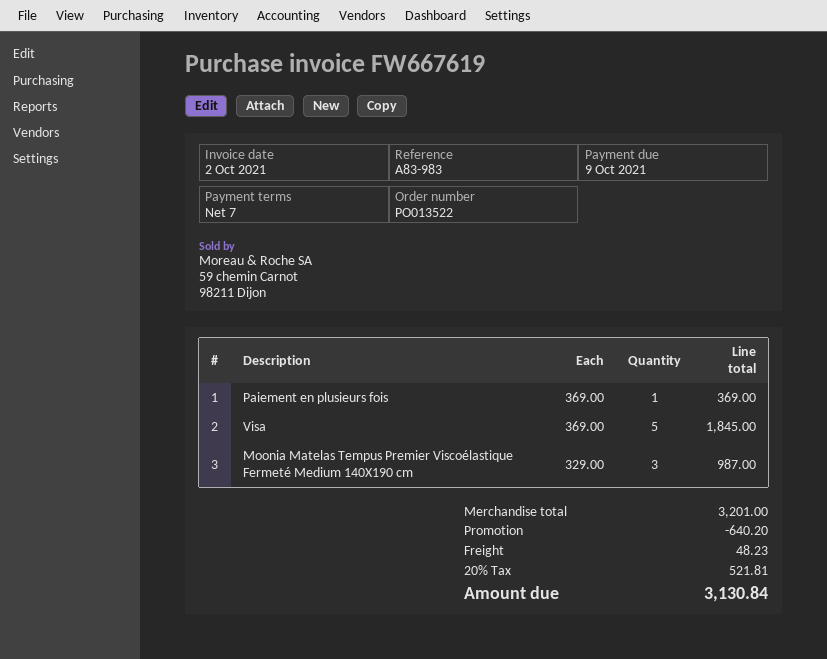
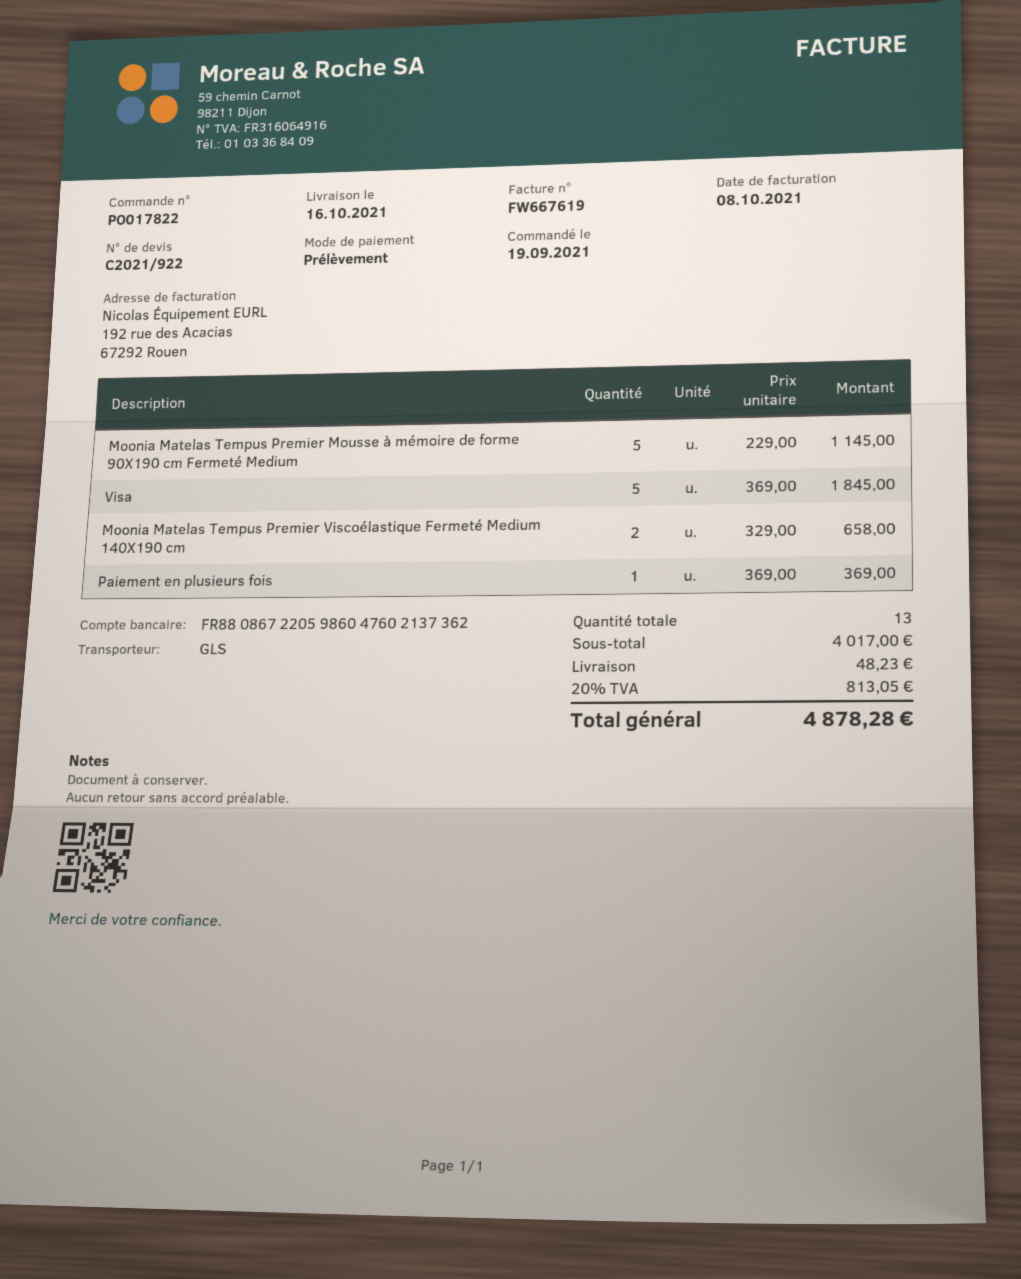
order number: PO013522 -> PO017822
invoice date: 2021-10-02 -> 2021-10-08
Moonia Matelas Tempus Premier Viscoélastique Fermeté Medium 140X190 cm: 3 x 329.00 = 987.00 -> 2 x 329.00 = 658.00
Moonia Matelas Tempus Premier Mousse à mémoire de forme 90X190 cm Fermeté Medium: none -> 5 x 229.00 = 1145.00
subtotal: 3201.00 -> 4017.00
discount: 640.20 -> none
tax: 20% = 521.81 -> 20% = 813.05
total: 3130.84 -> 4878.28

